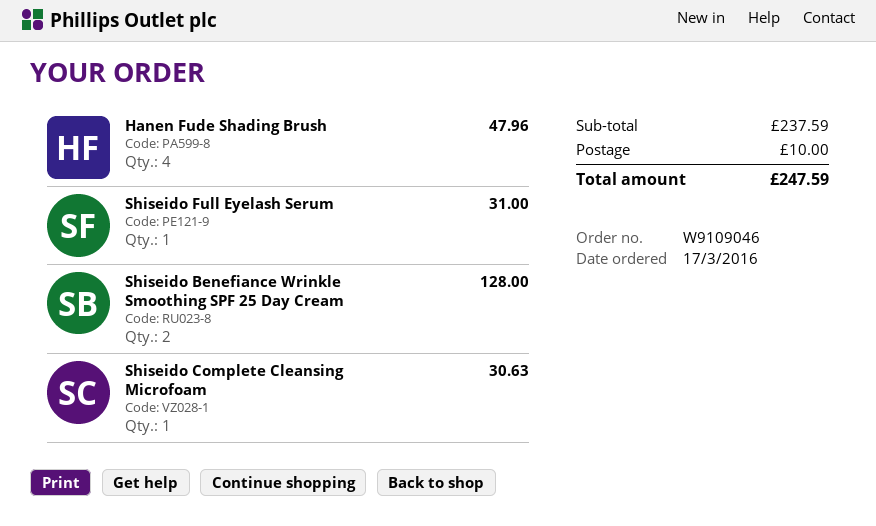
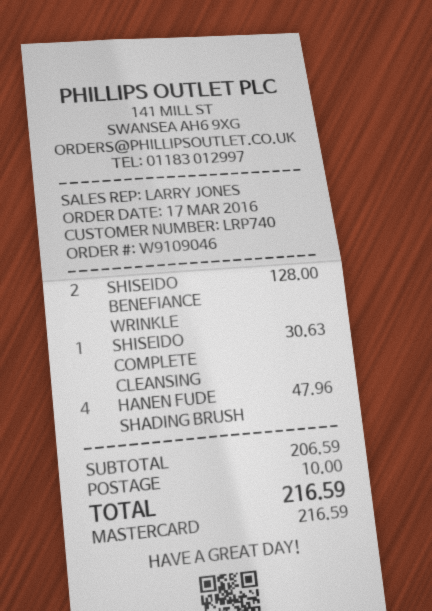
Shiseido Full Eyelash Serum: 1 for 31.00 -> none
subtotal: 237.59 -> 206.59
total: 247.59 -> 216.59

